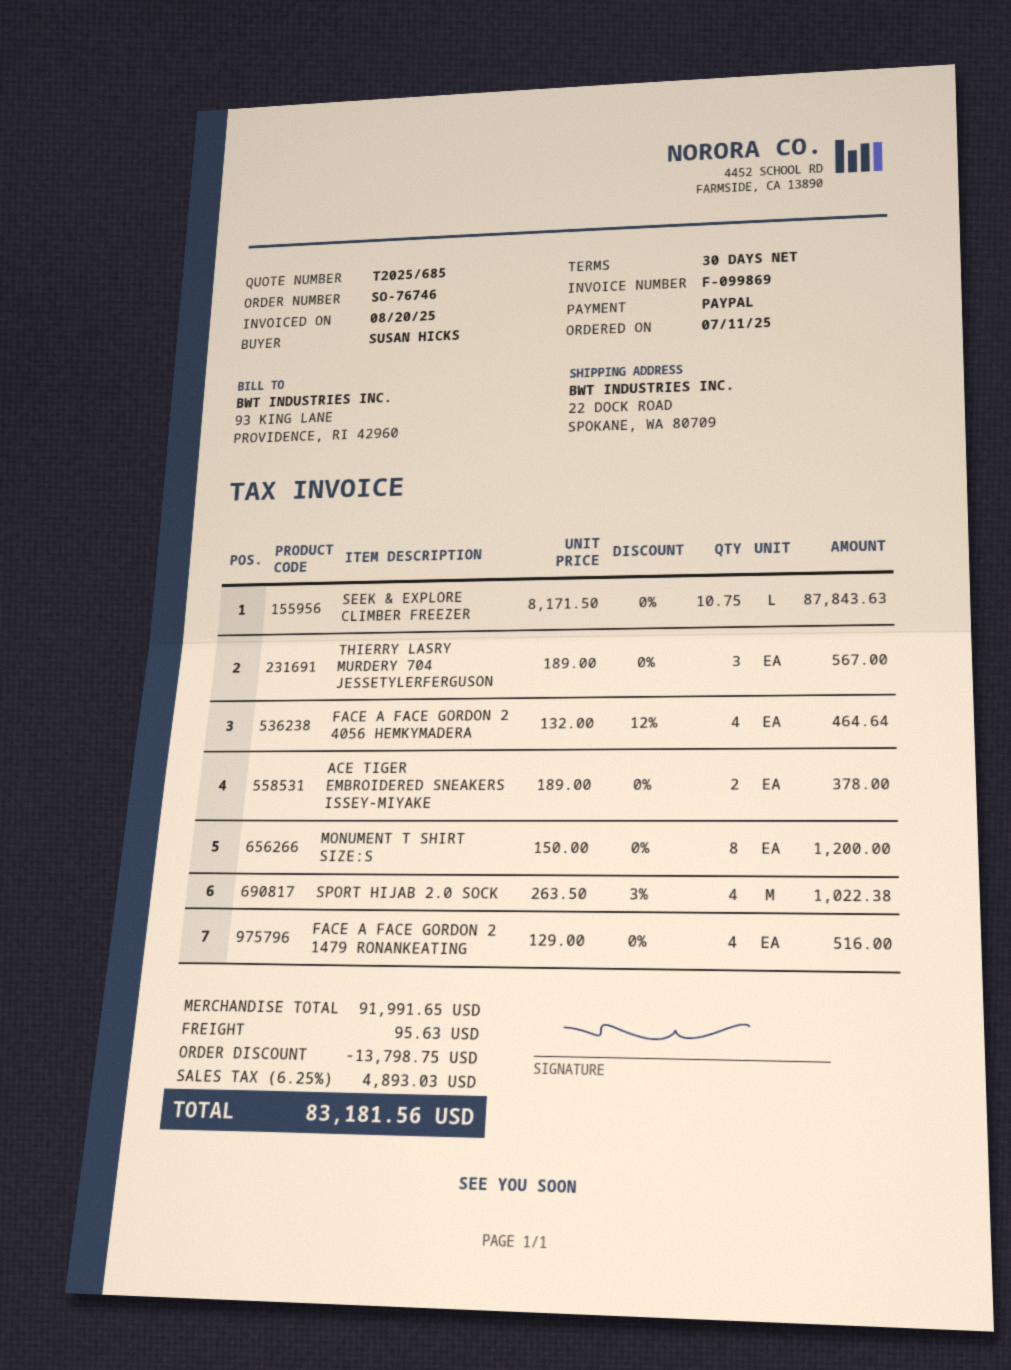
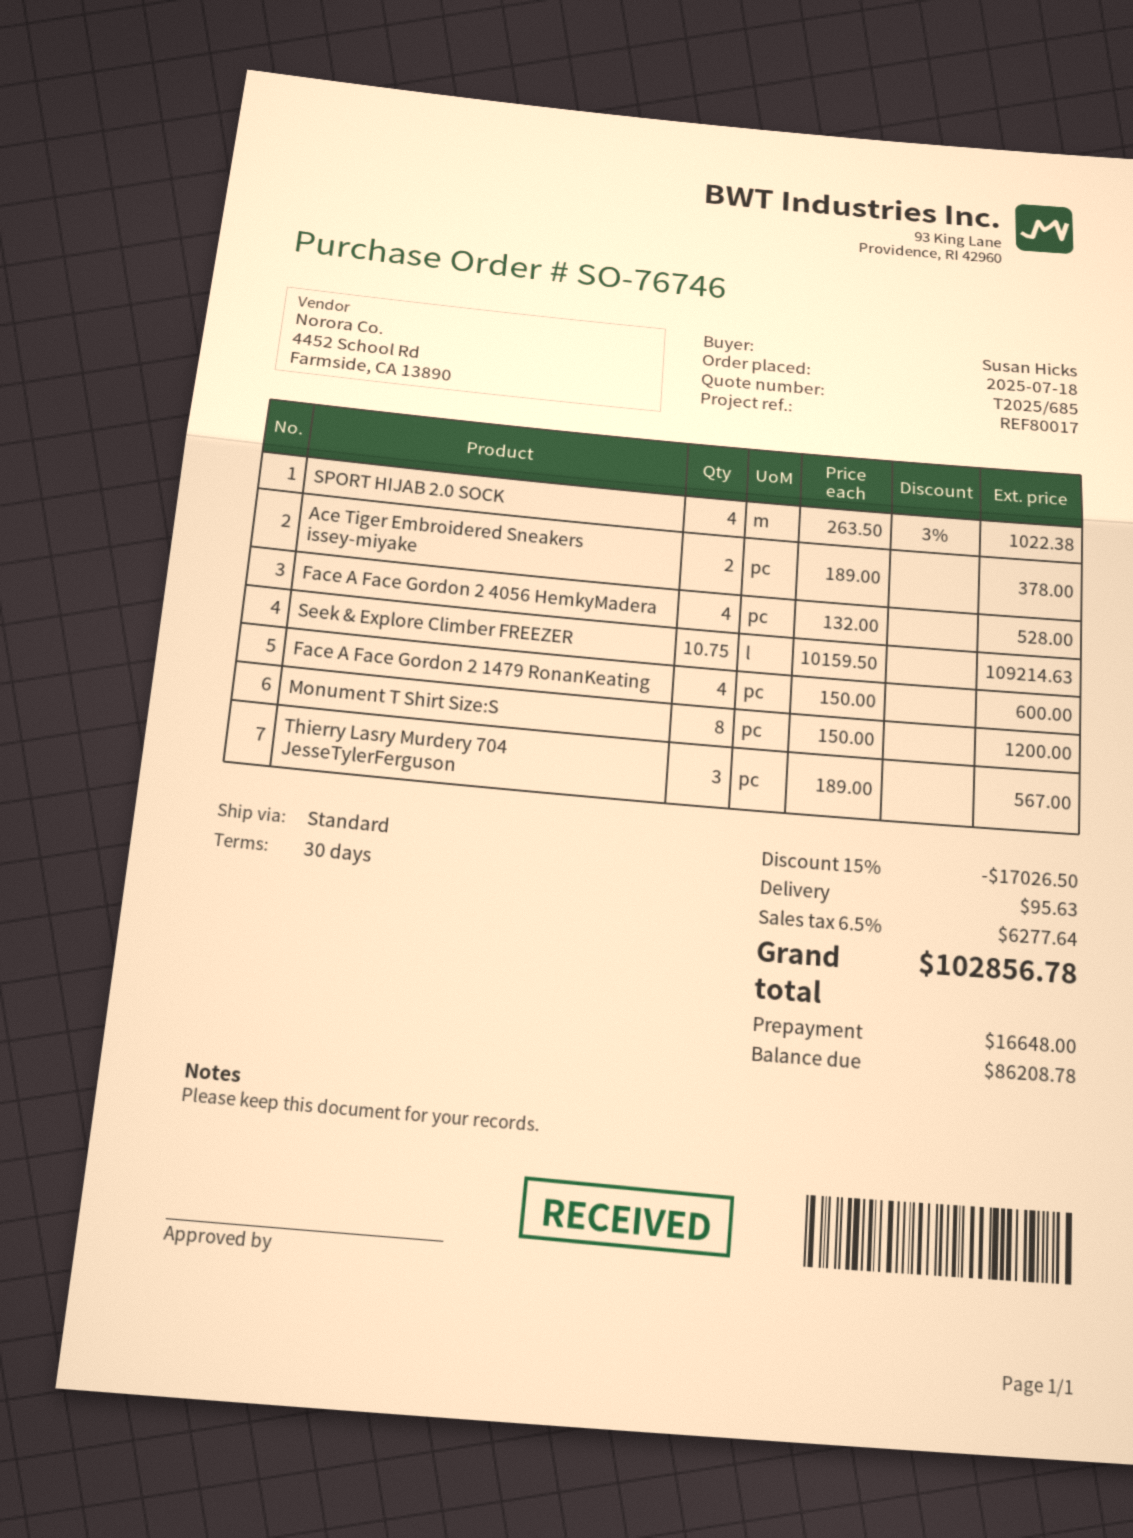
order date: 2025-07-11 -> 2025-07-18
SEEK & EXPLORE CLIMBER FREEZER: 10.75 x 8171.50 = 87843.63 -> 10.75 x 10159.50 = 109214.63
FACE A FACE GORDON 2 4056 HEMKYMADERA: 4 x 132.00 - 12% = 464.64 -> 4 x 132.00 = 528.00
FACE A FACE GORDON 2 1479 RONANKEATING: 4 x 129.00 = 516.00 -> 4 x 150.00 = 600.00
discount: 13798.75 -> 17026.50
tax: 6.25% = 4893.03 -> 6.5% = 6277.64
total: 83181.56 -> 102856.78

